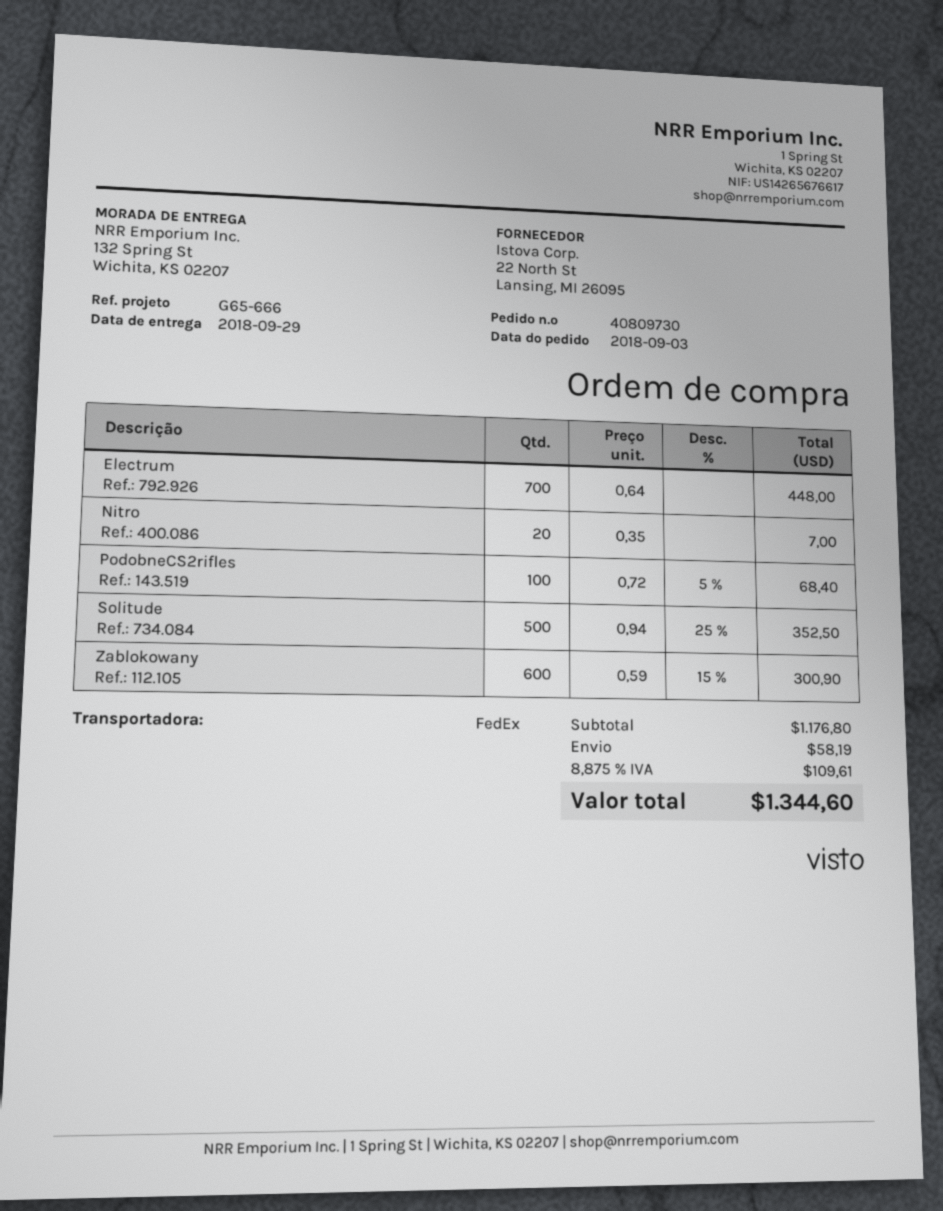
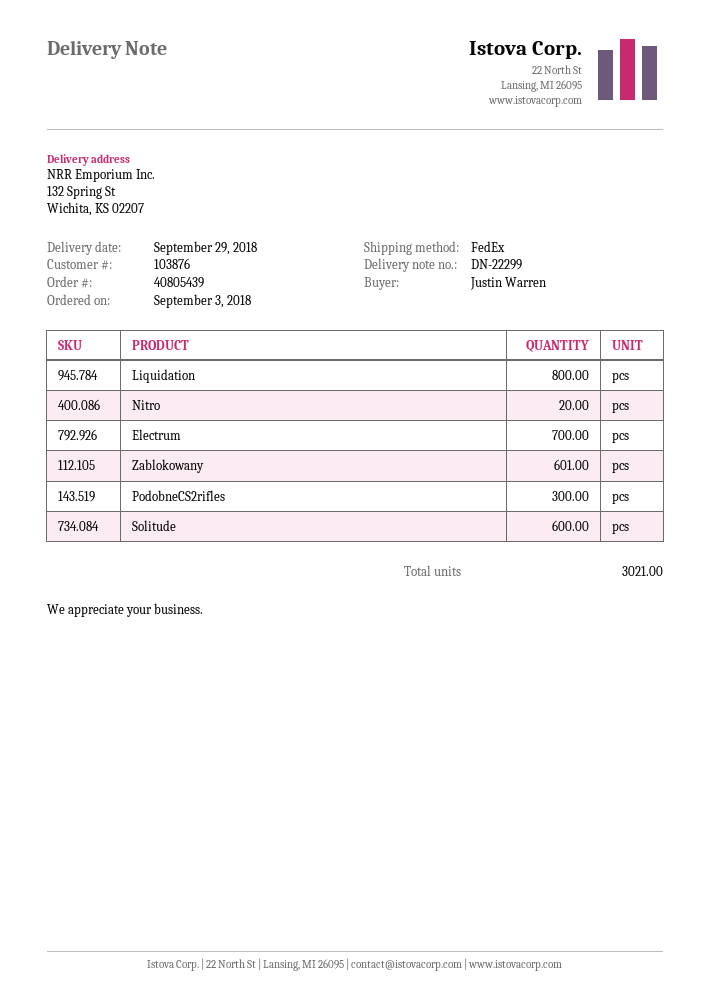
order number: 40809730 -> 40805439
PodobneCS2rifles: 100 -> 300
Solitude: 500 -> 600
Zablokowany: 600 -> 601
Liquidation: none -> 800

